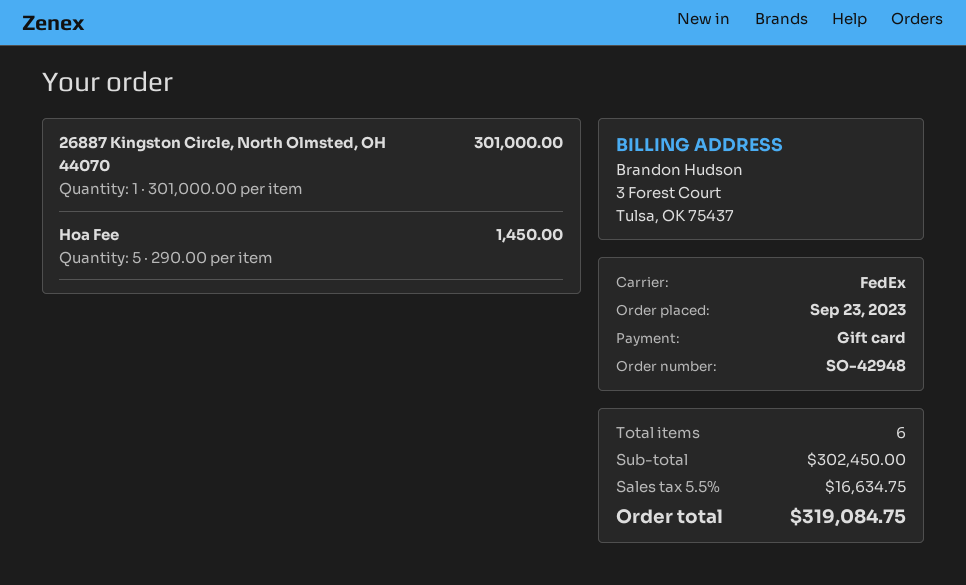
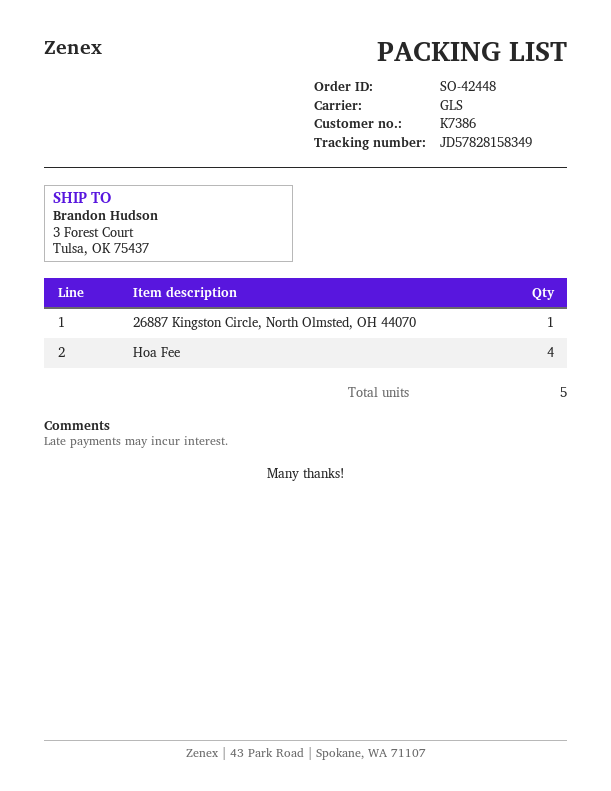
order number: SO-42948 -> SO-42448
shipping method: FedEx -> GLS
Hoa Fee: 5 -> 4
total quantity: 6 -> 5

